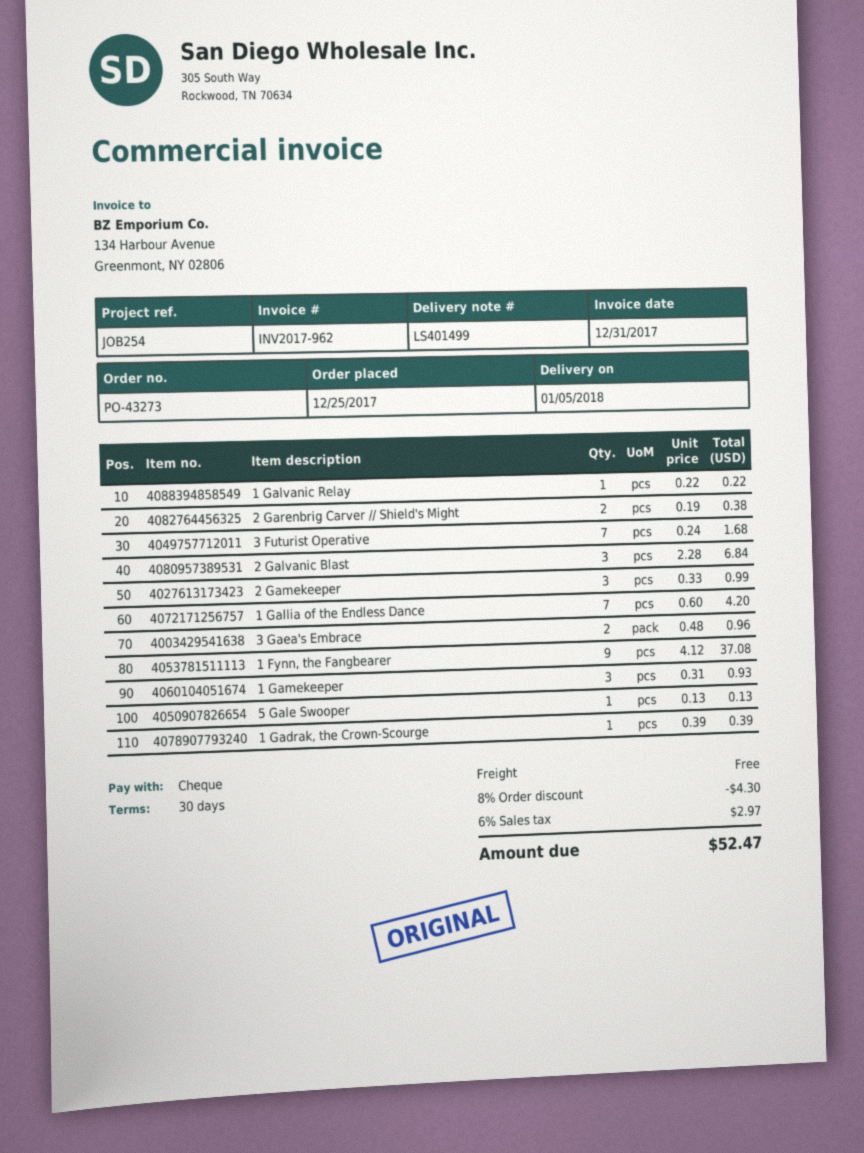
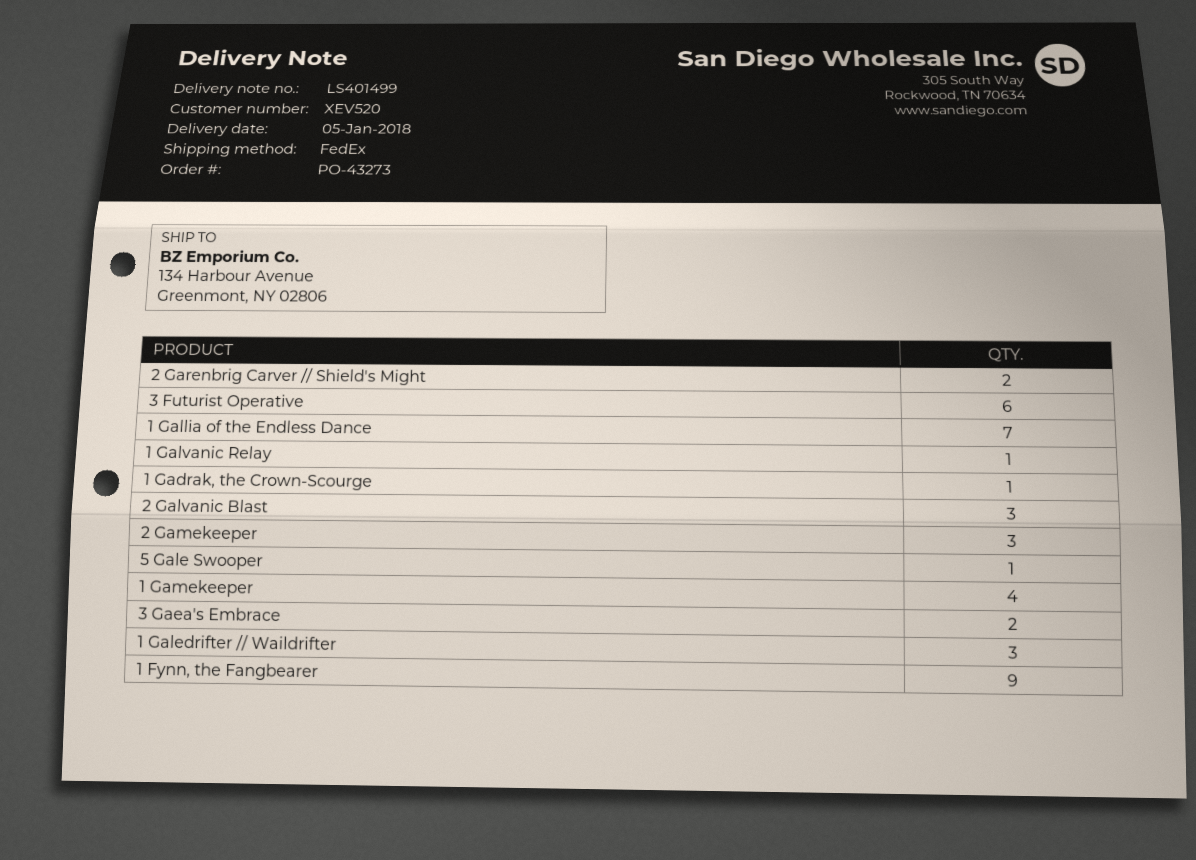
3 Futurist Operative: 7 -> 6
1 Gamekeeper: 3 -> 4
1 Galedrifter // Waildrifter: none -> 3

